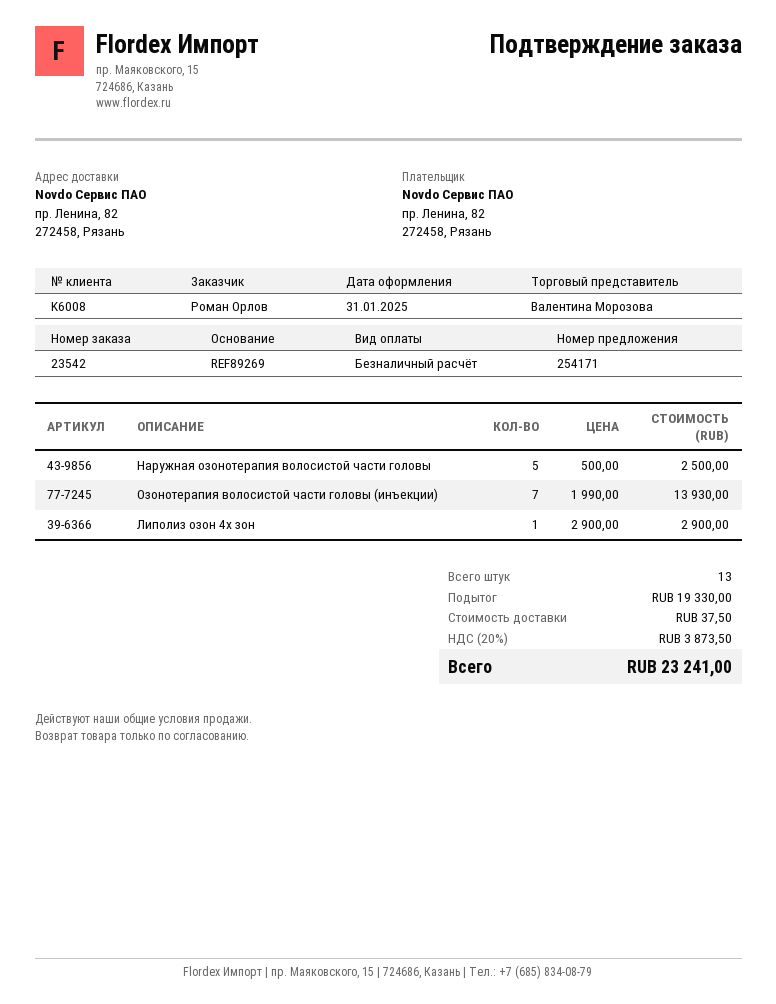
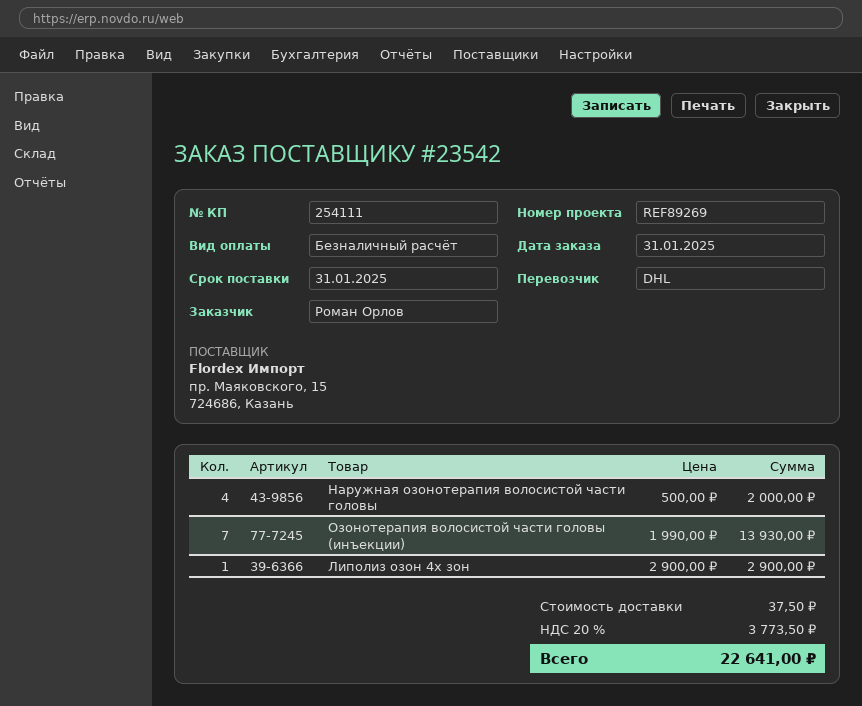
quote number: 254171 -> 254111
Наружная озонотерапия волосистой части головы: 5 x 500.00 = 2500.00 -> 4 x 500.00 = 2000.00
tax: 20% = 3873.50 -> 20% = 3773.50
total: 23241.00 -> 22641.00

